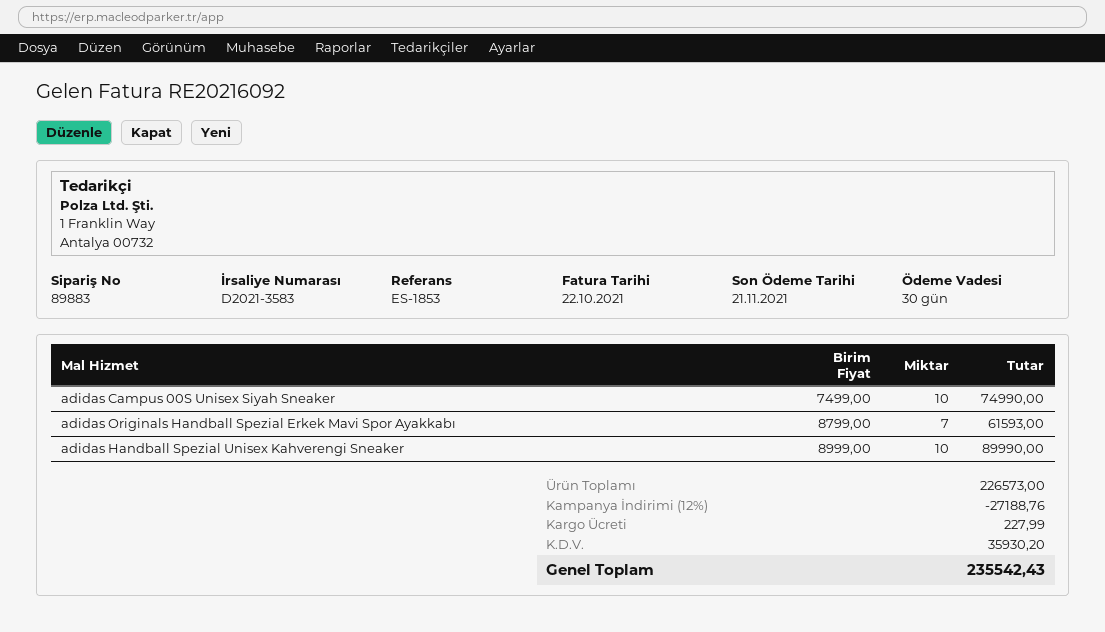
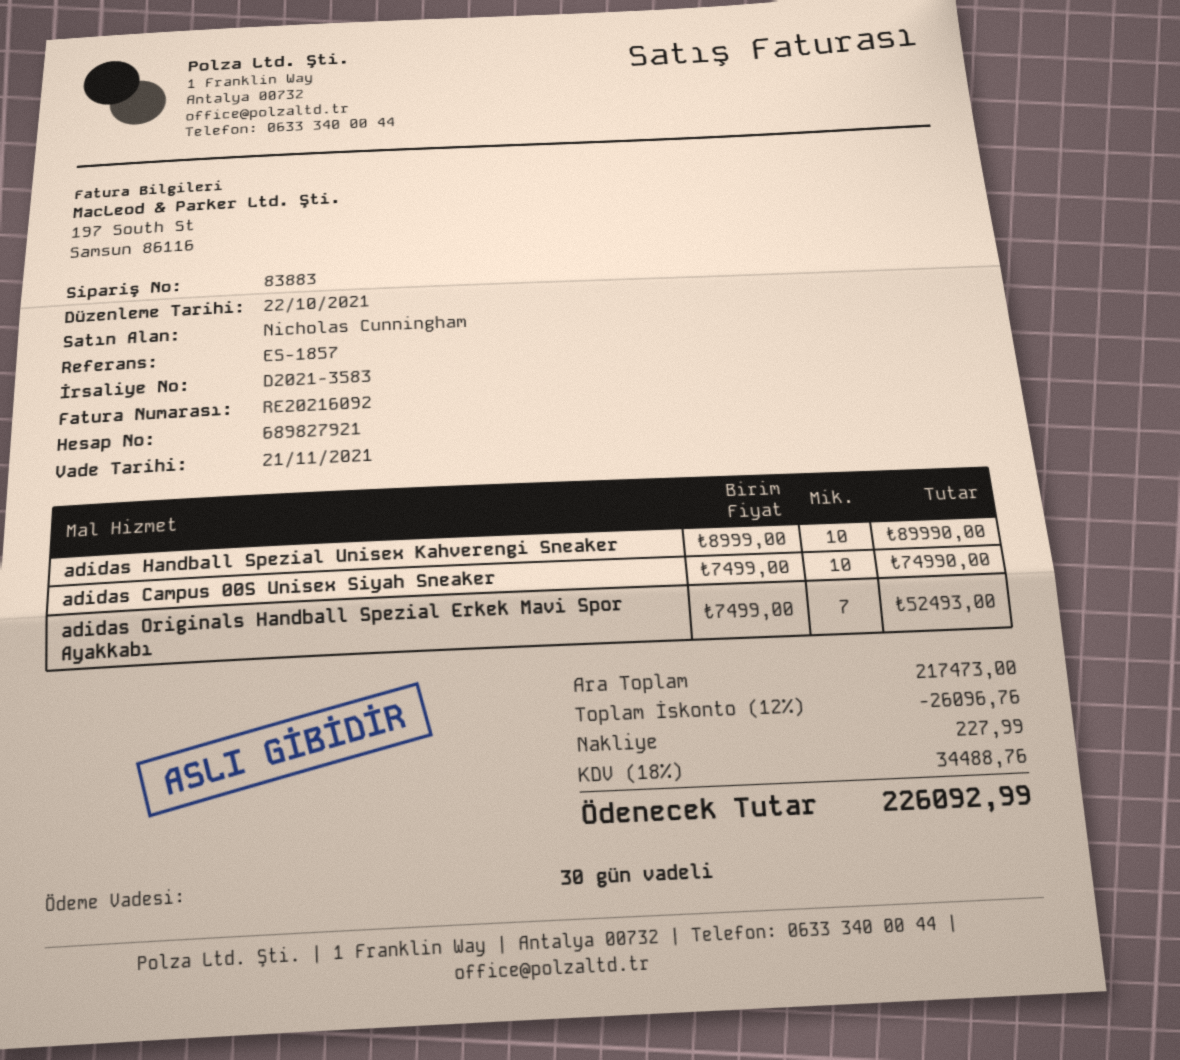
order number: 89883 -> 83883
reference: ES-1853 -> ES-1857
adidas Originals Handball Spezial Erkek Mavi Spor Ayakkabı: 7 x 8799.00 = 61593.00 -> 7 x 7499.00 = 52493.00
subtotal: 226573.00 -> 217473.00
discount: 12% = 27188.76 -> 12% = 26096.76
tax: 35930.20 -> 34488.76
total: 235542.43 -> 226092.99

